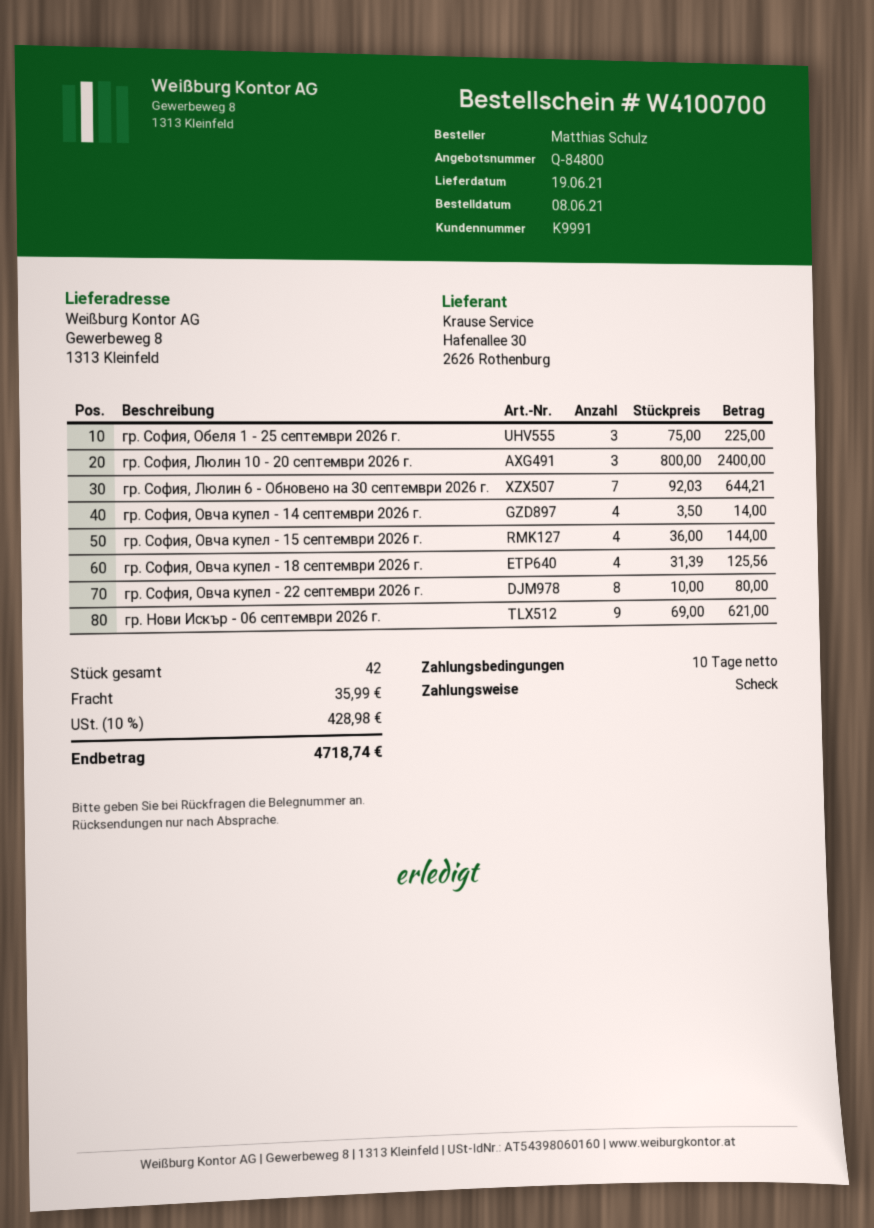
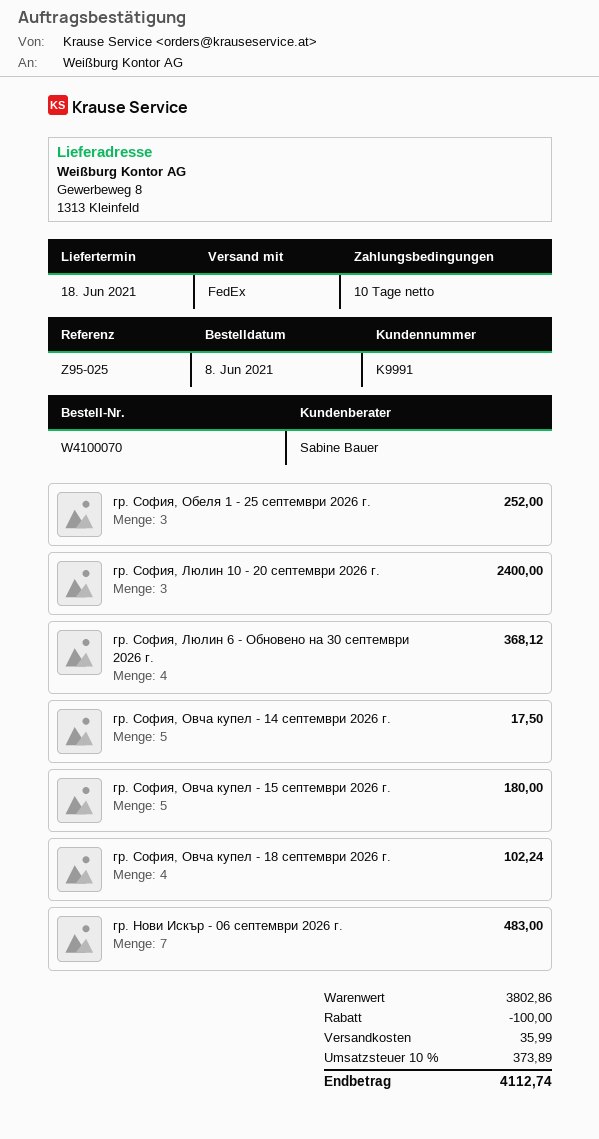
order number: W4100700 -> W4100070
delivery date: 2021-06-19 -> 2021-06-18
гр. София, Обеля 1 - 25 септември 2026 г.: 3 for 225.00 -> 3 for 252.00
гр. София, Люлин 6 - Обновено на 30 септември 2026 г.: 7 for 644.21 -> 4 for 368.12
гр. София, Овча купел - 14 септември 2026 г.: 4 for 14.00 -> 5 for 17.50
гр. София, Овча купел - 15 септември 2026 г.: 4 for 144.00 -> 5 for 180.00
гр. София, Овча купел - 18 септември 2026 г.: 4 for 125.56 -> 4 for 102.24
гр. София, Овча купел - 22 септември 2026 г.: 8 for 80.00 -> none
гр. Нови Искър - 06 септември 2026 г.: 9 for 621.00 -> 7 for 483.00
discount: none -> 100.00
tax: 10% = 428.98 -> 10% = 373.89
total: 4718.74 -> 4112.74

